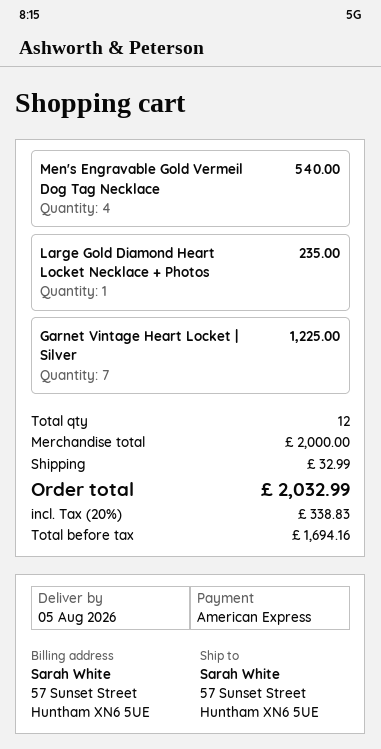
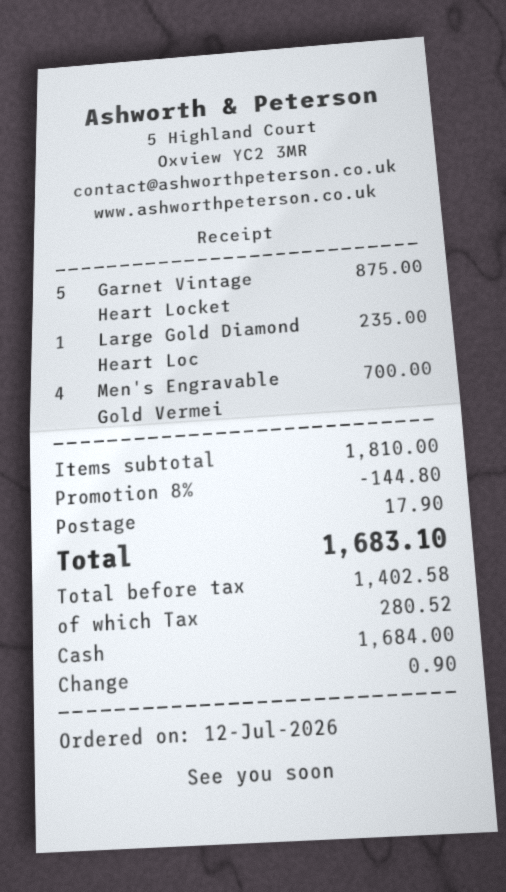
payment method: American Express -> cash
Men's Engravable Gold Vermeil Dog Tag Necklace: 4 for 540.00 -> 4 for 700.00
Garnet Vintage Heart Locket | Silver: 7 for 1225.00 -> 5 for 875.00
subtotal: 2000.00 -> 1810.00
discount: none -> 8% = 144.80
shipping: 32.99 -> 17.90
net: 1694.16 -> 1402.58
tax: 338.83 -> 280.52
total: 2032.99 -> 1683.10

